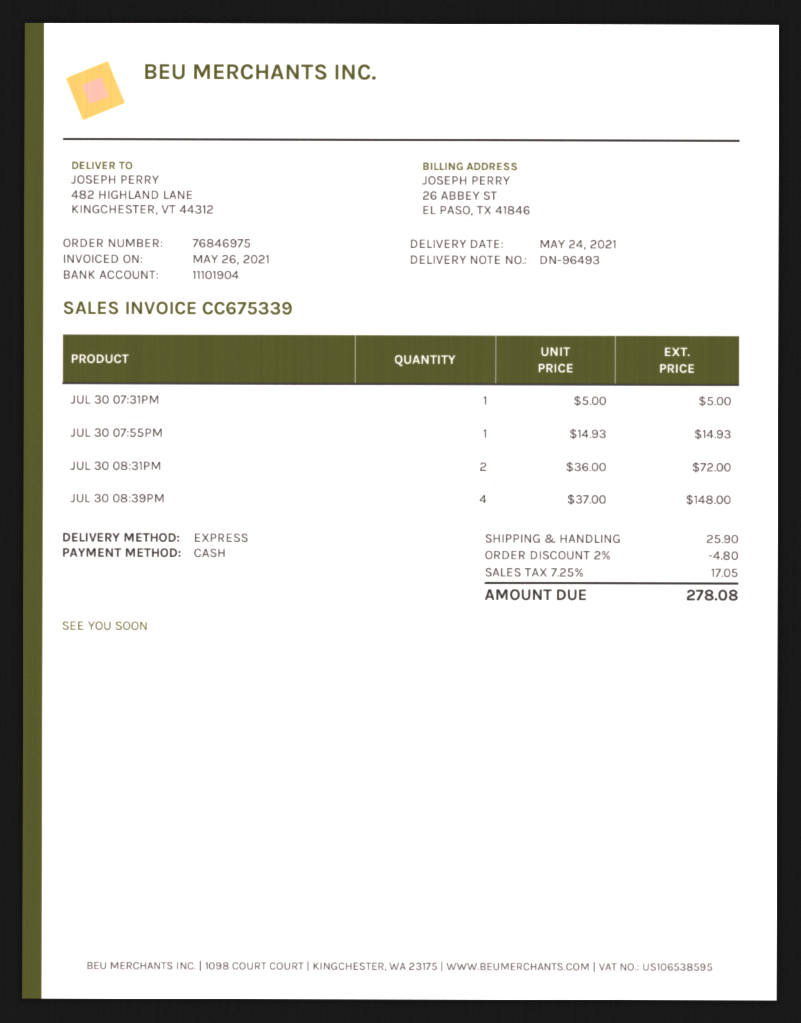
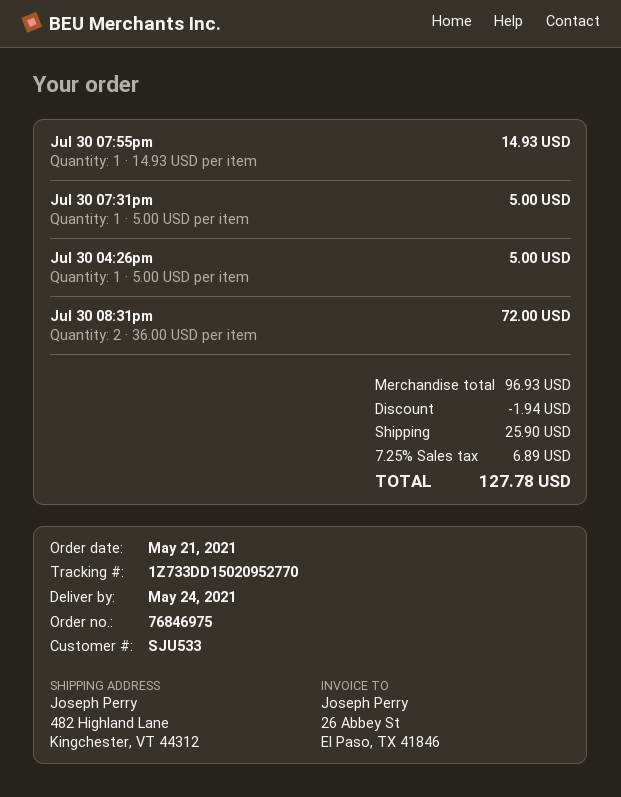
JUL 30 08:39PM: 4 x 37.00 = 148.00 -> none
Jul 30 04:26pm: none -> 1 x 5.00 = 5.00
discount: 4.80 -> 1.94
tax: 7.25% = 17.05 -> 7.25% = 6.89
total: 278.08 -> 127.78

